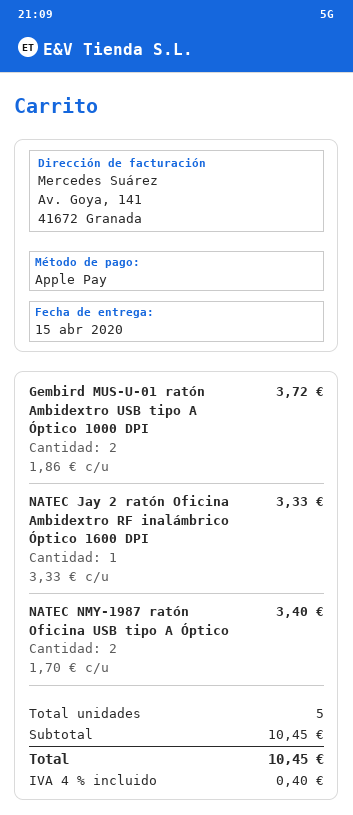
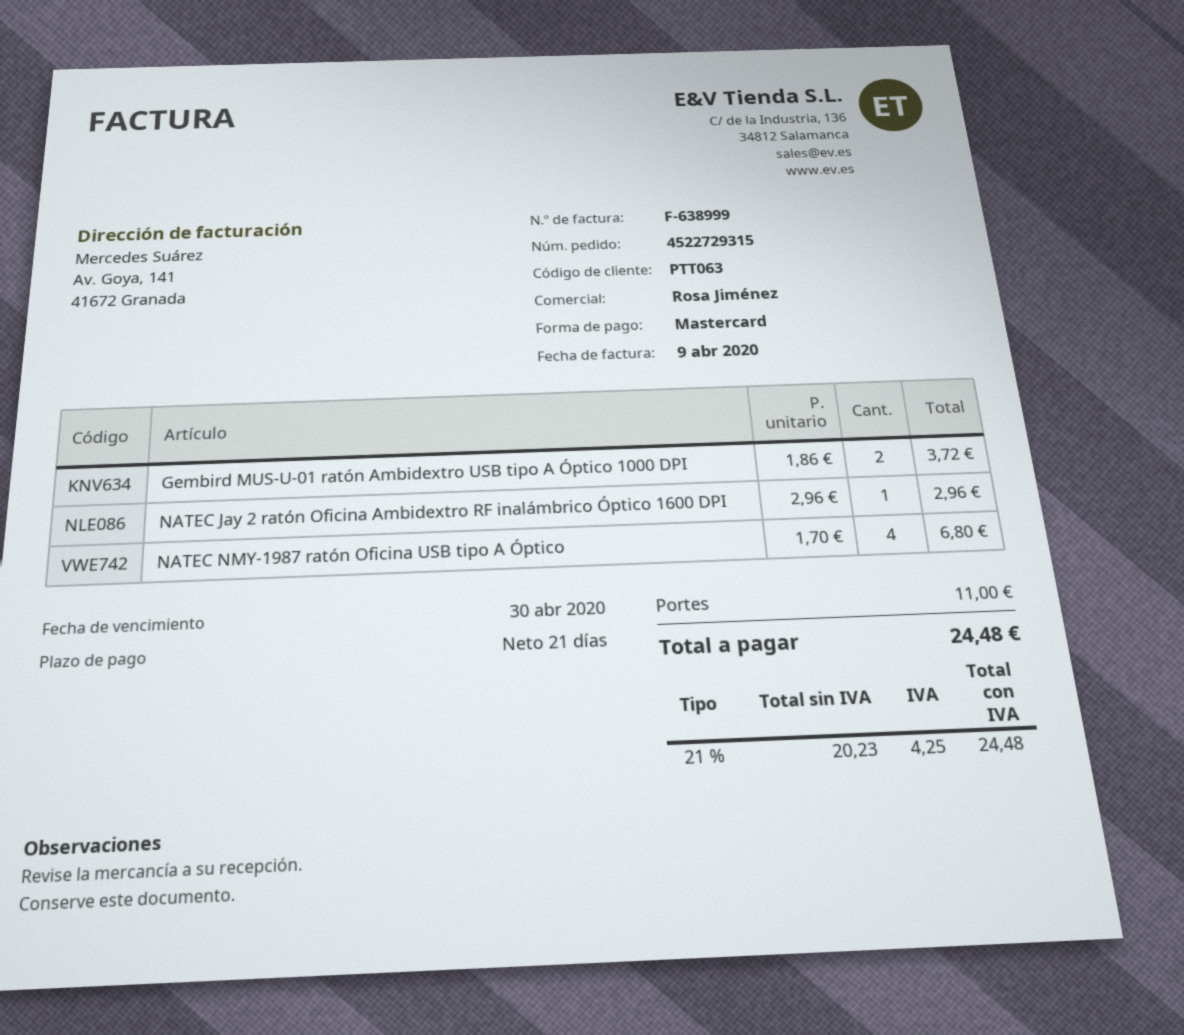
payment method: Apple Pay -> Mastercard
NATEC Jay 2 ratón Oficina Ambidextro RF inalámbrico Óptico 1600 DPI: 1 x 3.33 = 3.33 -> 1 x 2.96 = 2.96
NATEC NMY-1987 ratón Oficina USB tipo A Óptico: 2 x 1.70 = 3.40 -> 4 x 1.70 = 6.80
shipping: none -> 11.00
tax: 4% = 0.40 -> 21% = 4.25
total: 10.45 -> 24.48

